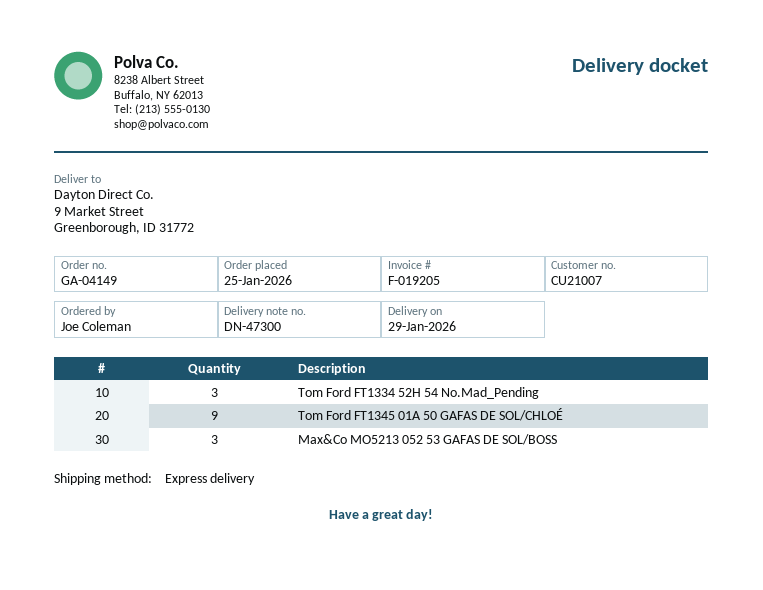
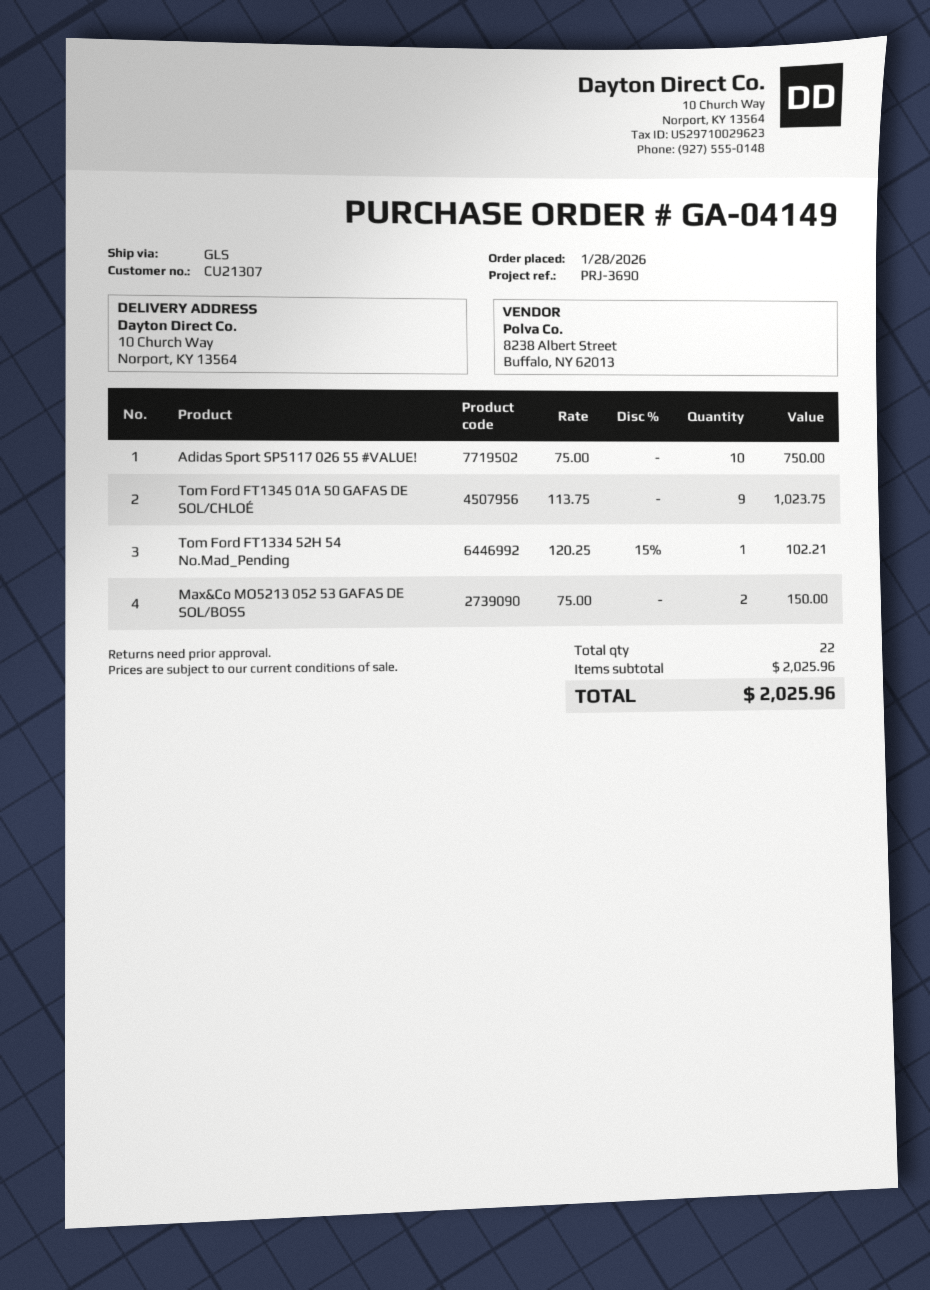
order date: 2026-01-25 -> 2026-01-28
customer number: CU21007 -> CU21307
shipping method: express -> GLS
ship to: 9 Market Street, Greenborough, ID 31772 -> 10 Church Way, Norport, KY 13564
Tom Ford FT1334 52H 54 No.Mad_Pending: 3 -> 1
Max&Co MO5213 052 53 GAFAS DE SOL/BOSS: 3 -> 2
Adidas Sport SP5117 026 55 #VALUE!: none -> 10

